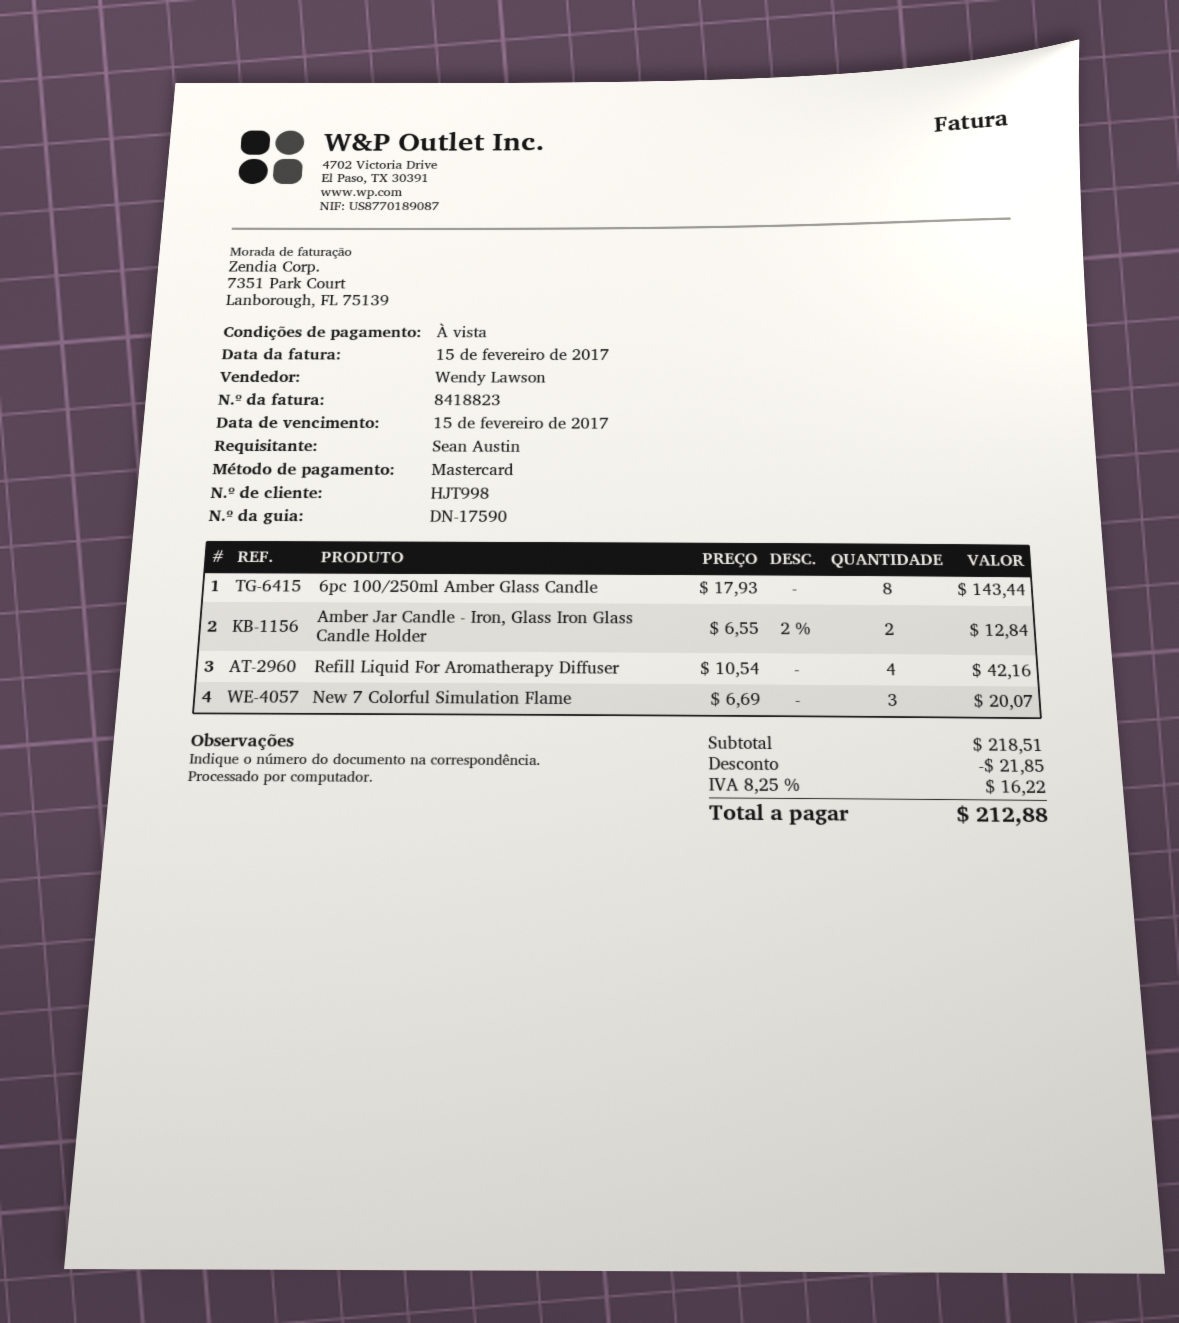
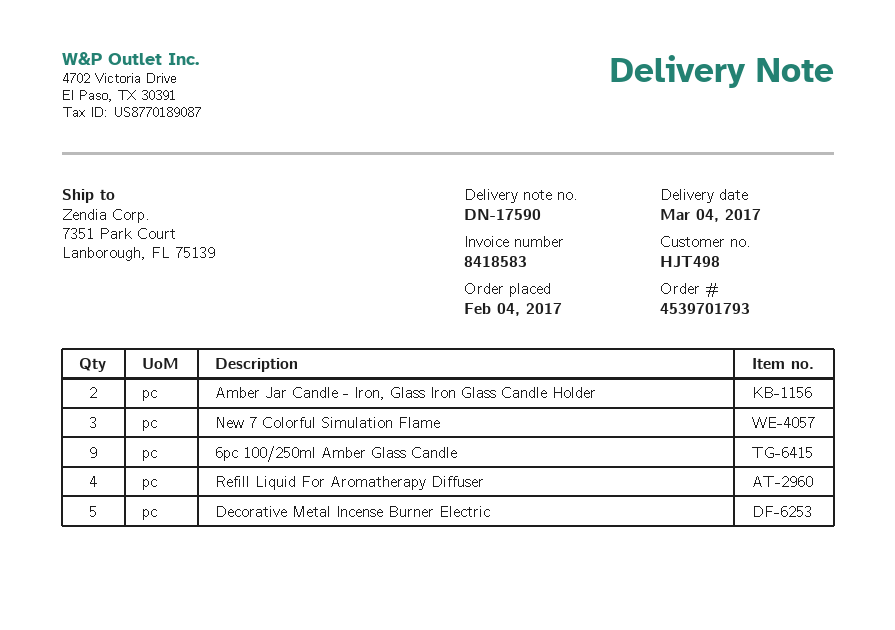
invoice number: 8418823 -> 8418583
customer number: HJT998 -> HJT498
6pc 100/250ml Amber Glass Candle: 8 -> 9
Decorative Metal Incense Burner Electric: none -> 5

